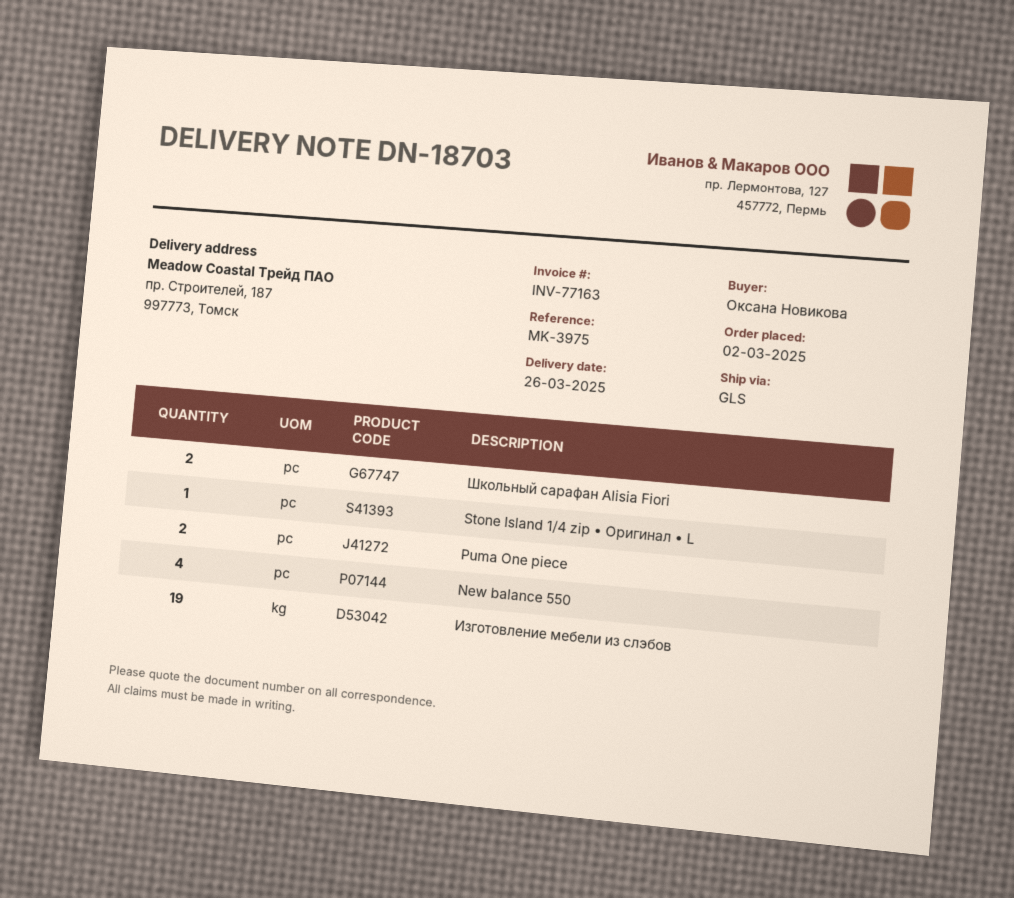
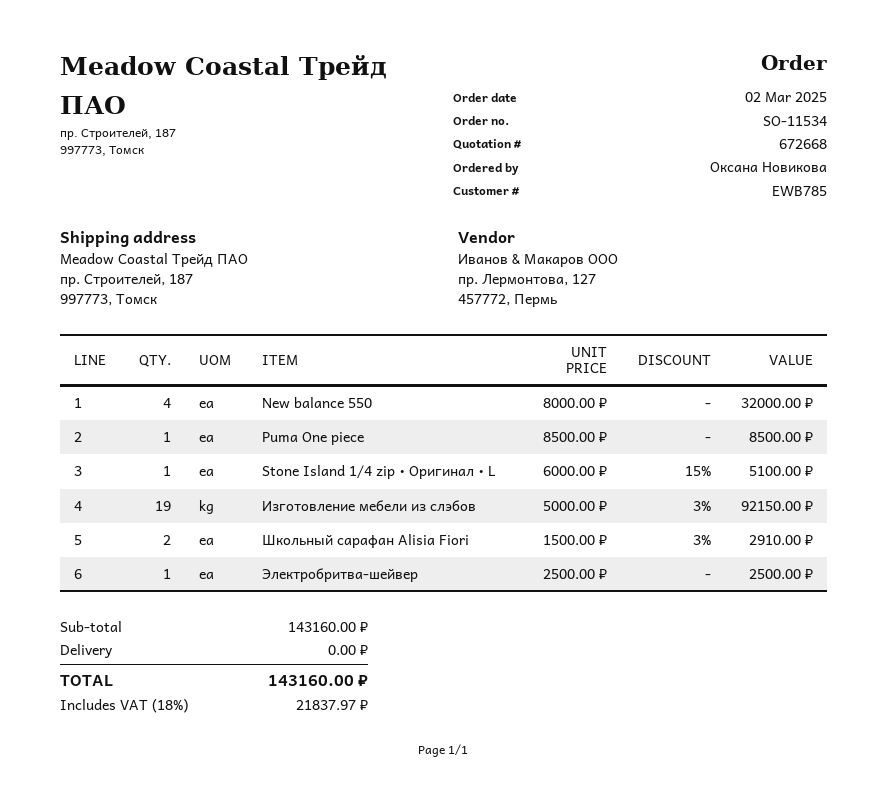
Puma One piece: 2 -> 1
Электробритва-шейвер: none -> 1

